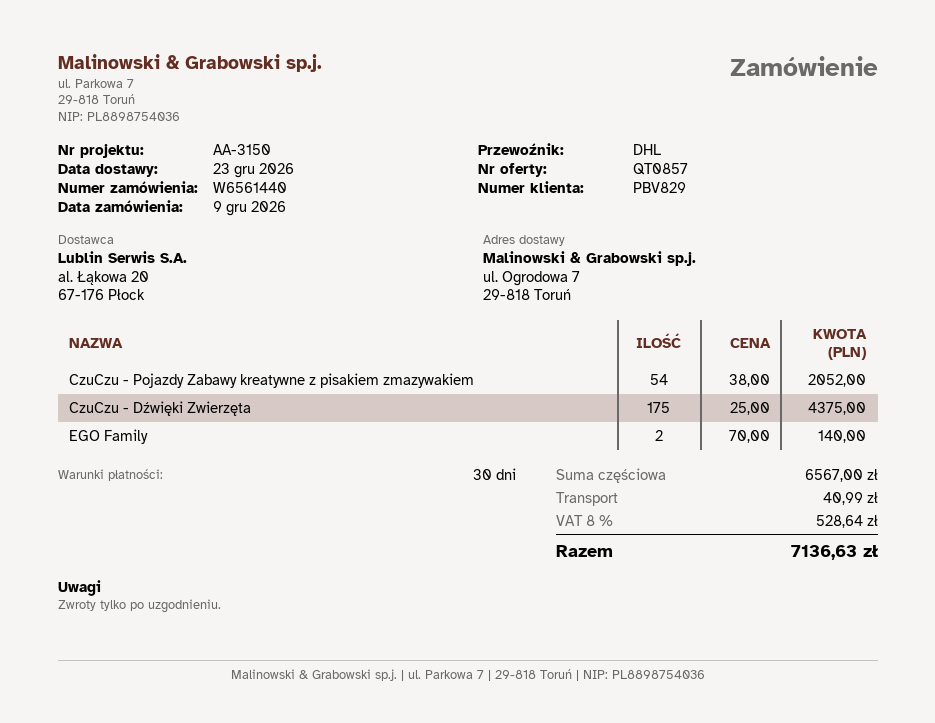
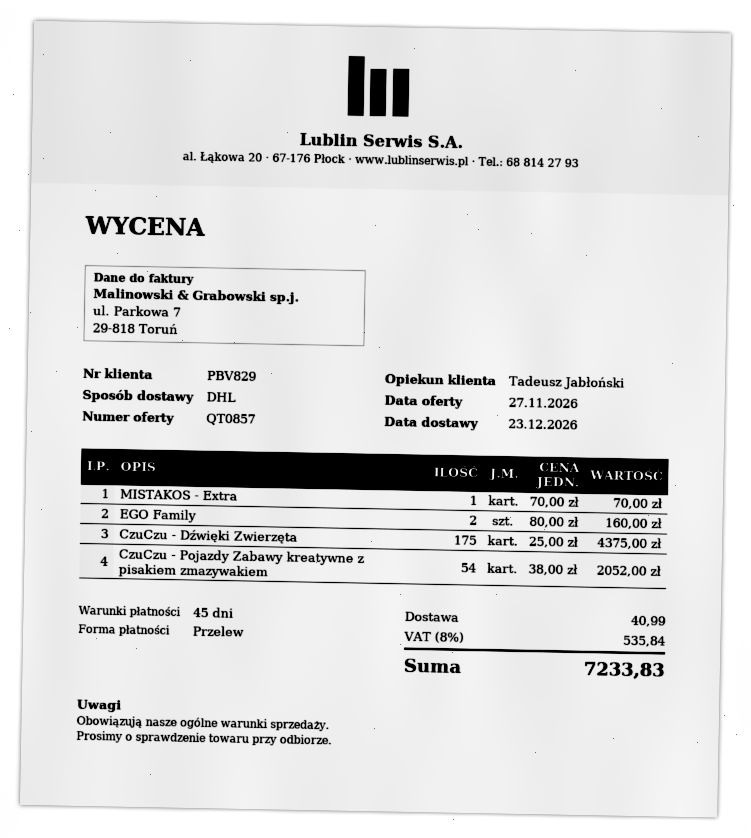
payment terms: 30 days -> 45 days
EGO Family: 2 x 70.00 = 140.00 -> 2 x 80.00 = 160.00
MISTAKOS - Extra: none -> 1 x 70.00 = 70.00
tax: 8% = 528.64 -> 8% = 535.84
total: 7136.63 -> 7233.83

